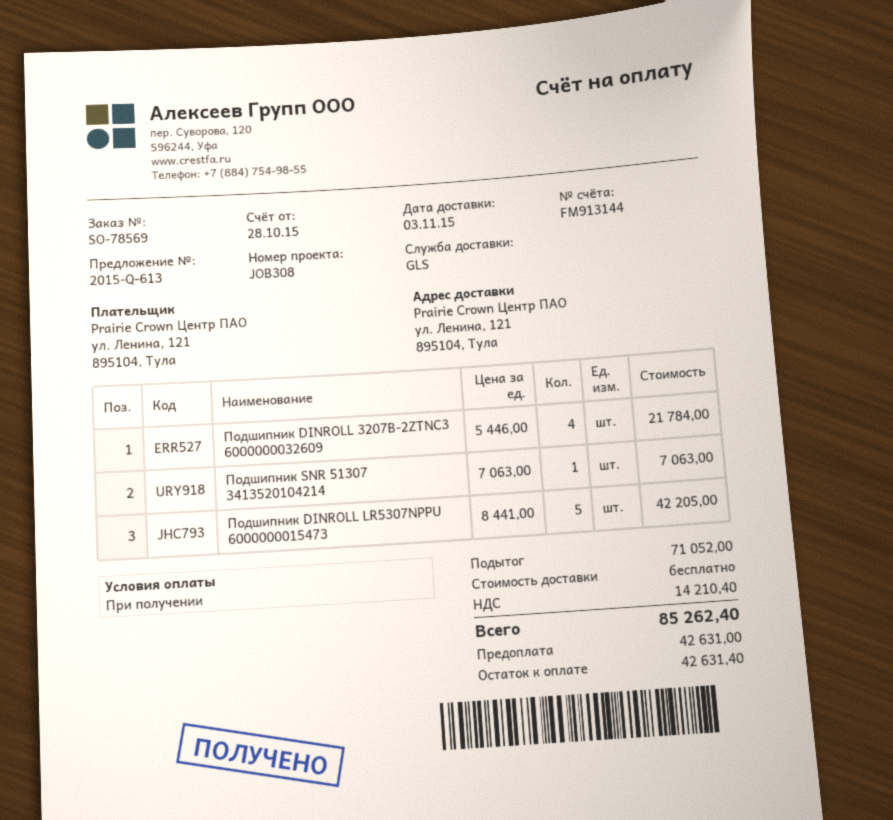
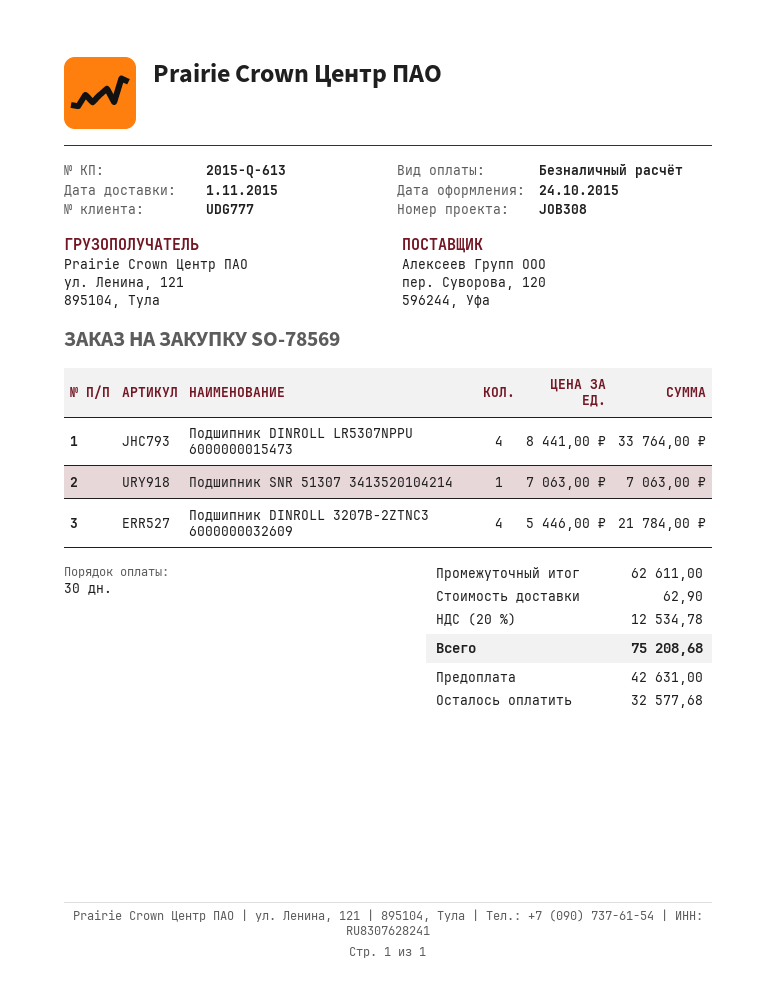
delivery date: 2015-11-03 -> 2015-11-01
payment terms: on receipt -> 30 days
Подшипник DINROLL LR5307NPPU 6000000015473: 5 x 8441.00 = 42205.00 -> 4 x 8441.00 = 33764.00
subtotal: 71052.00 -> 62611.00
shipping: 0.00 -> 62.90
tax: 14210.40 -> 12534.78
total: 85262.40 -> 75208.68
balance: 42631.40 -> 32577.68

